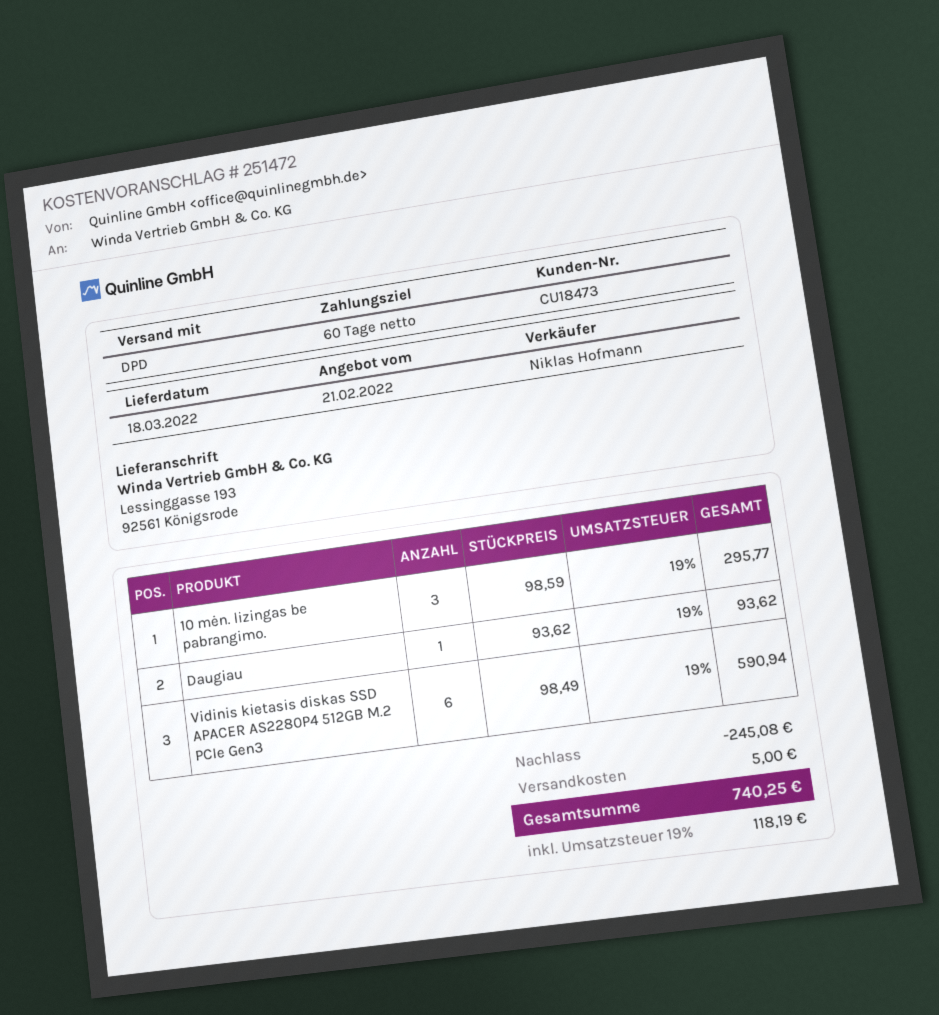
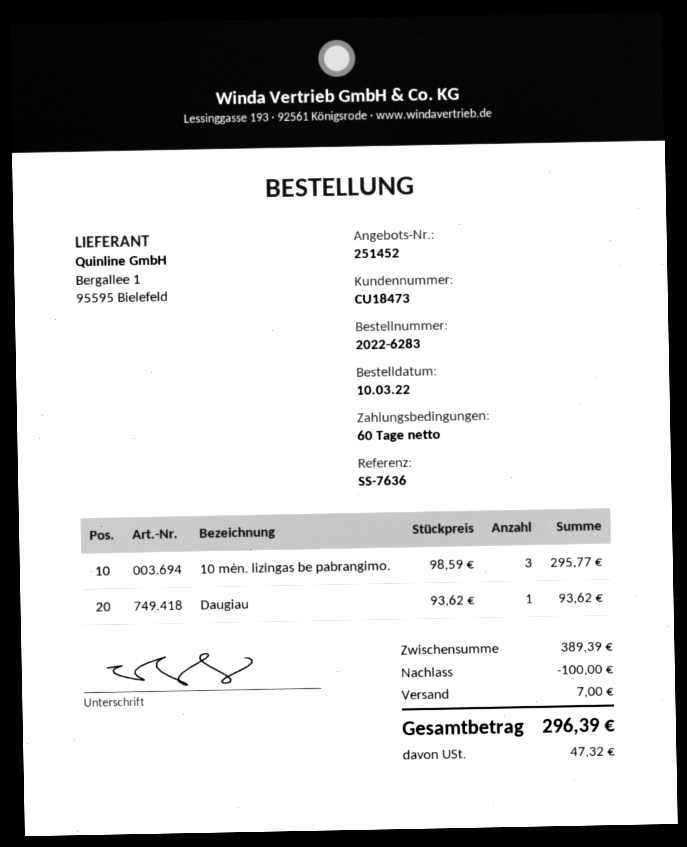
quote number: 251472 -> 251452
Vidinis kietasis diskas SSD APACER AS2280P4 512GB M.2 PCIe Gen3: 6 x 98.49 = 590.94 -> none
discount: 245.08 -> 100.00
shipping: 5.00 -> 7.00
tax: 118.19 -> 47.32
total: 740.25 -> 296.39

